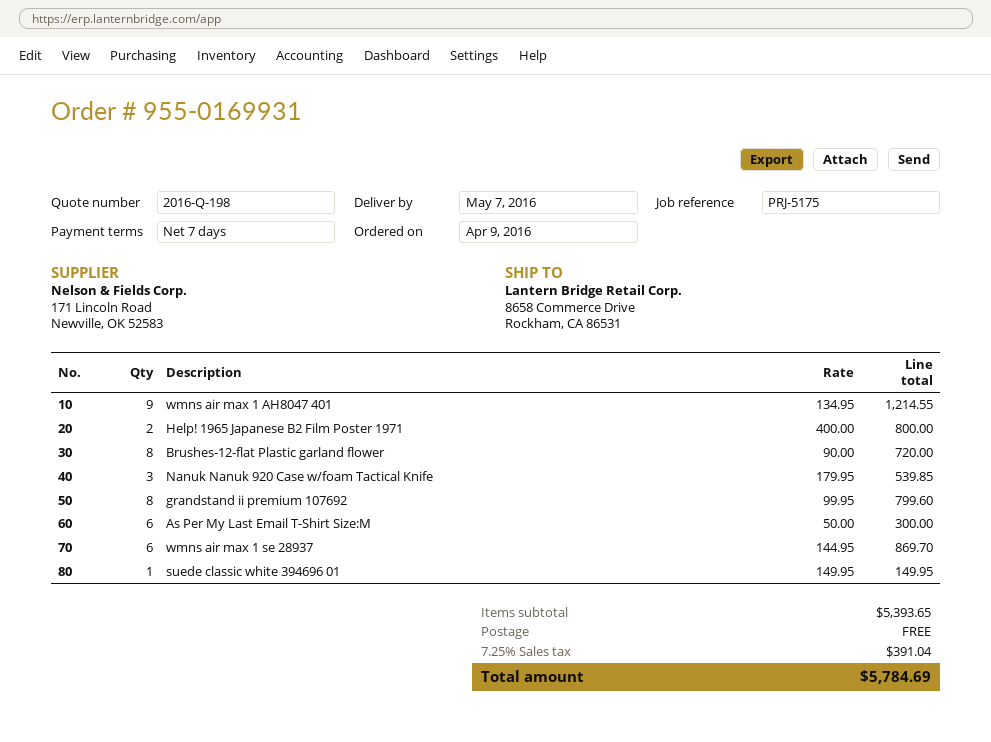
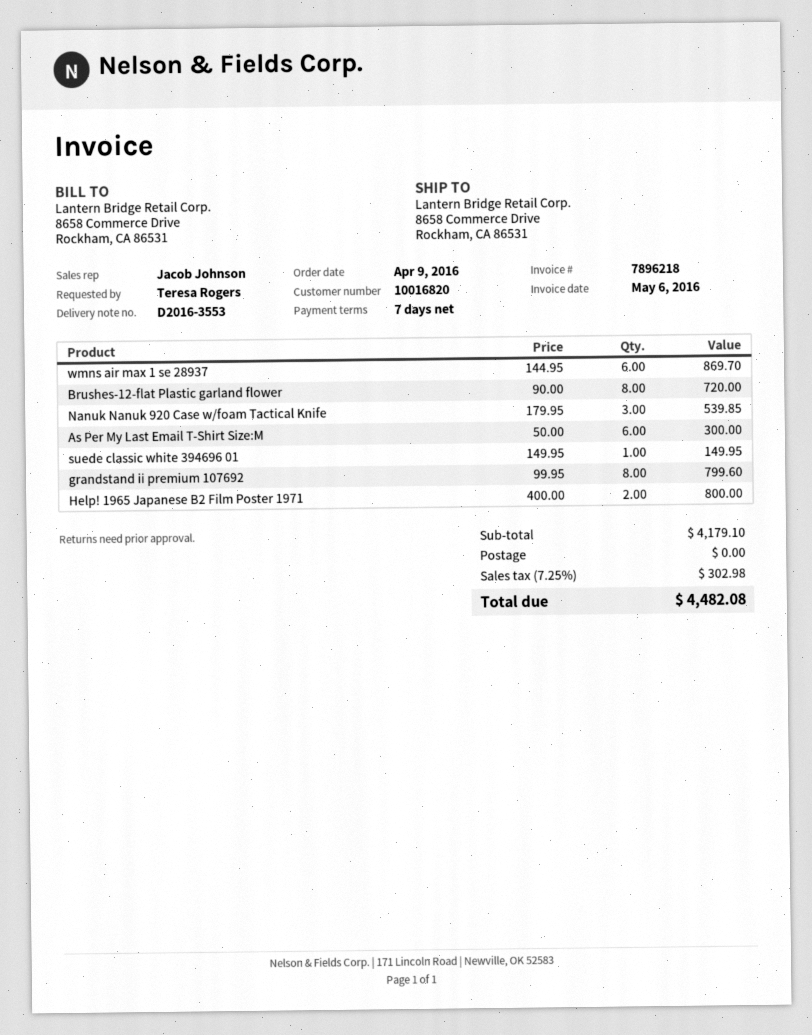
wmns air max 1 AH8047 401: 9 x 134.95 = 1214.55 -> none
subtotal: 5393.65 -> 4179.10
tax: 7.25% = 391.04 -> 7.25% = 302.98
total: 5784.69 -> 4482.08

